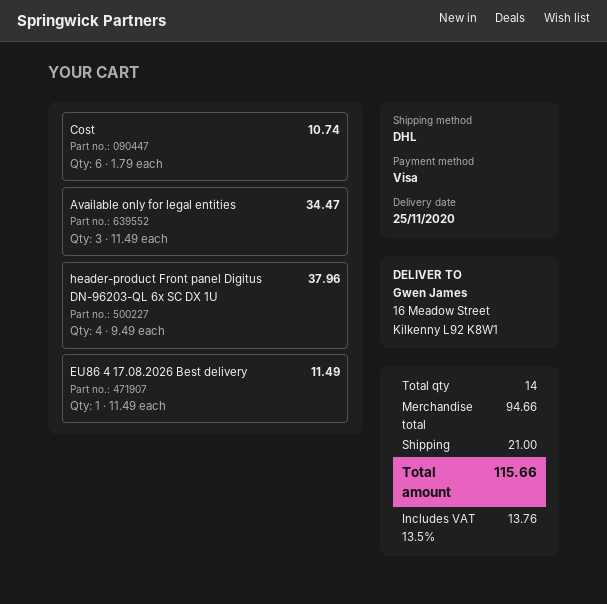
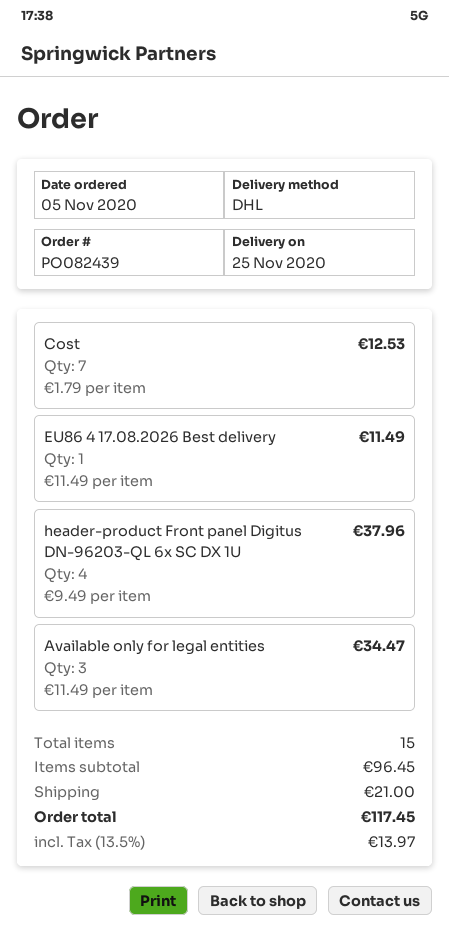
Cost: 6 x 1.79 = 10.74 -> 7 x 1.79 = 12.53
total quantity: 14 -> 15
subtotal: 94.66 -> 96.45
tax: 13.5% = 13.76 -> 13.5% = 13.97
total: 115.66 -> 117.45

